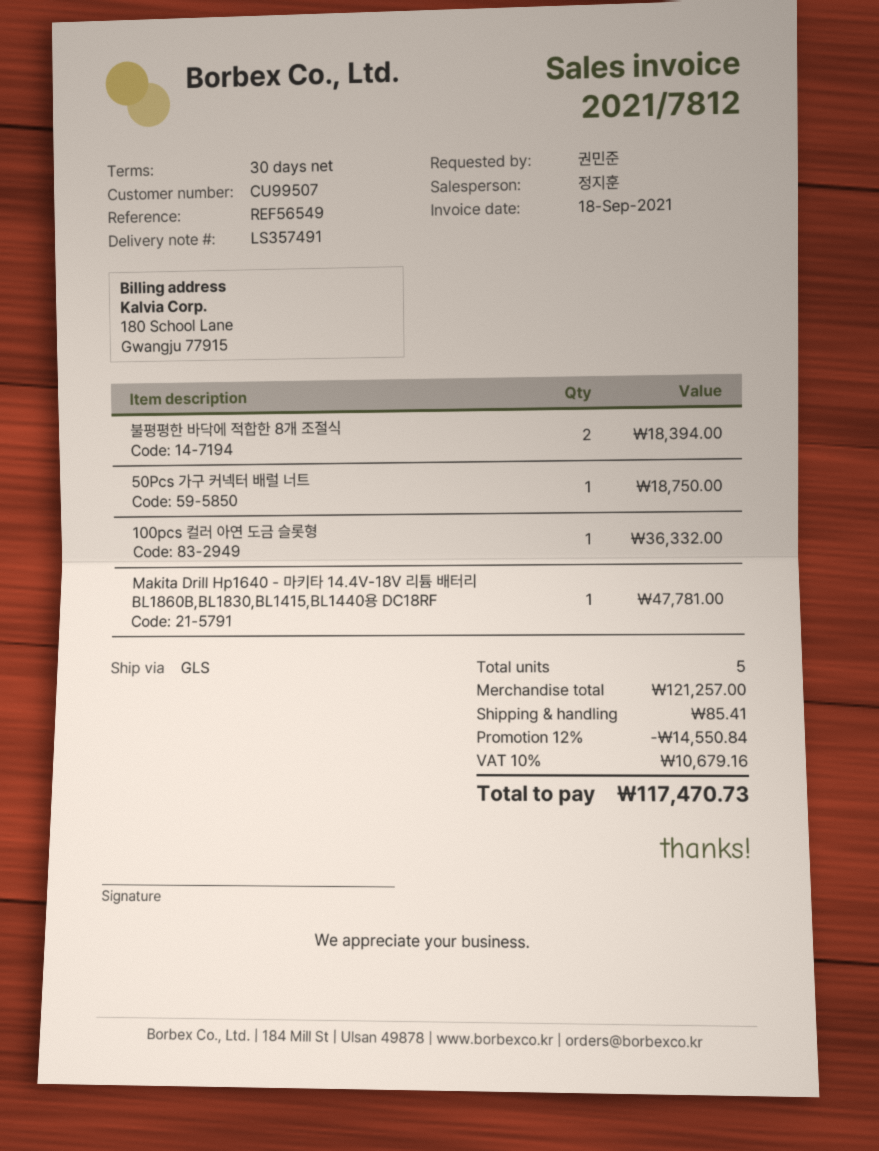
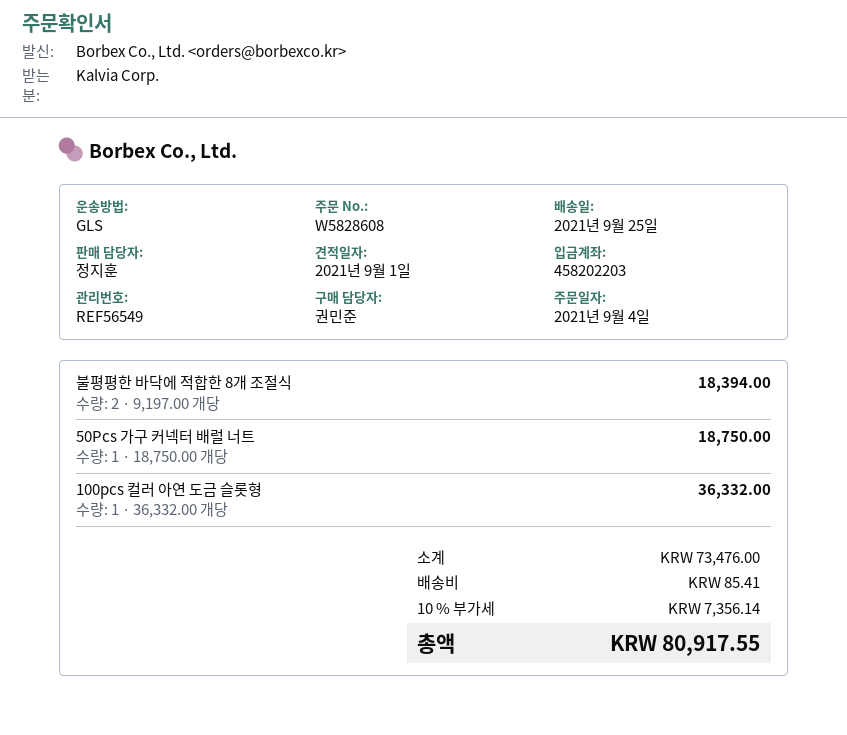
Makita Drill Hp1640 - 마키타 14.4V-18V 리튬 배터리 BL1860B,BL1830,BL1415,BL1440용 DC18RF: 1 for 47781.00 -> none
subtotal: 121257.00 -> 73476.00
discount: 12% = 14550.84 -> none
tax: 10% = 10679.16 -> 10% = 7356.14
total: 117470.73 -> 80917.55

